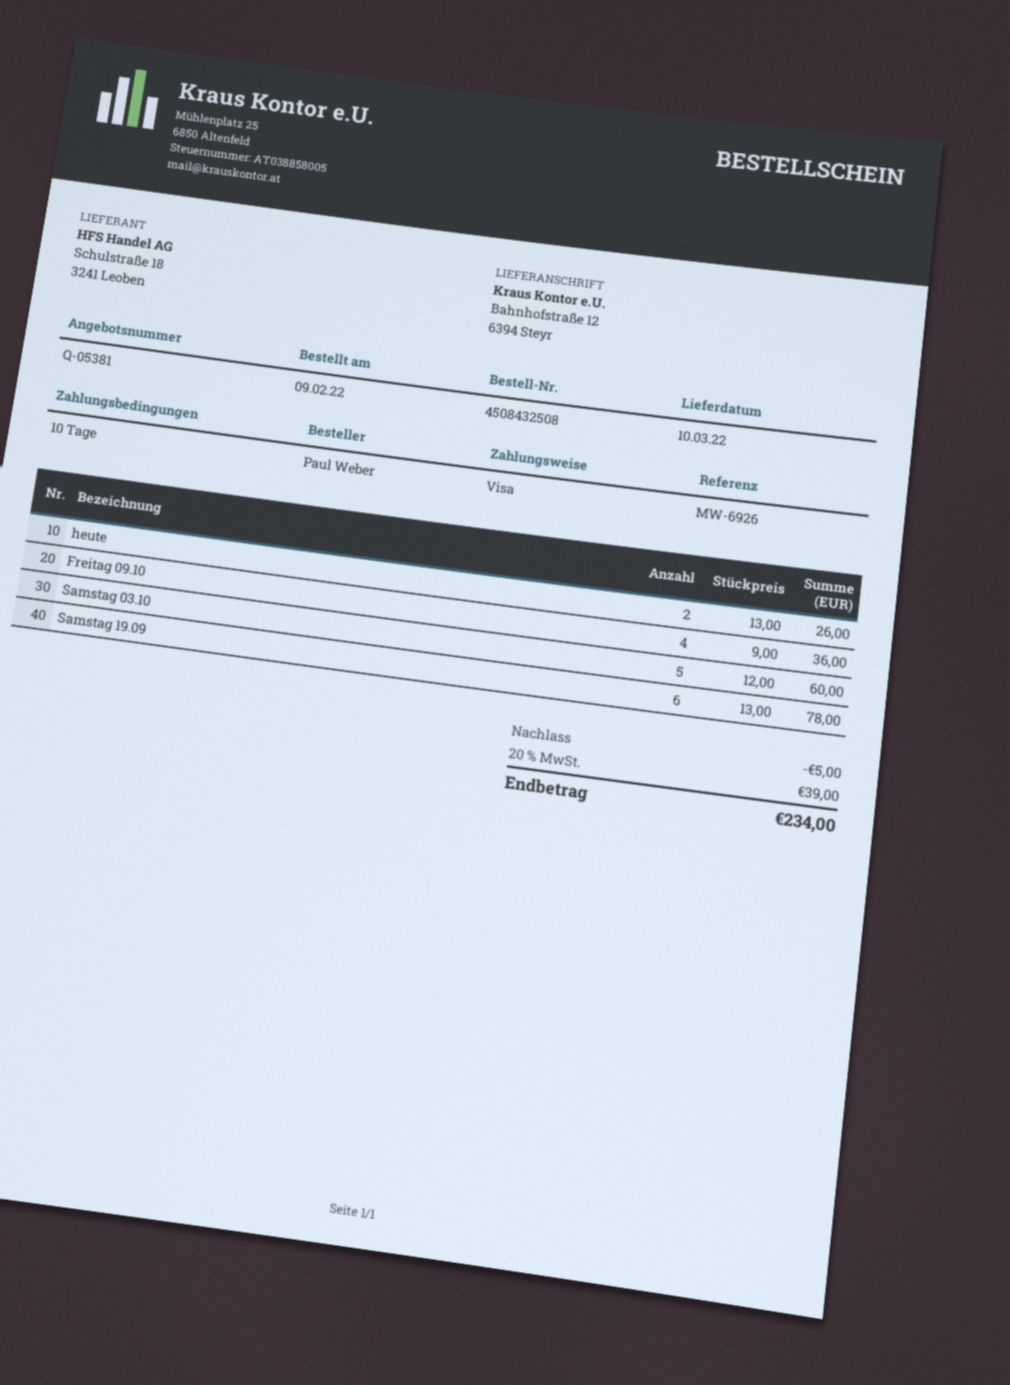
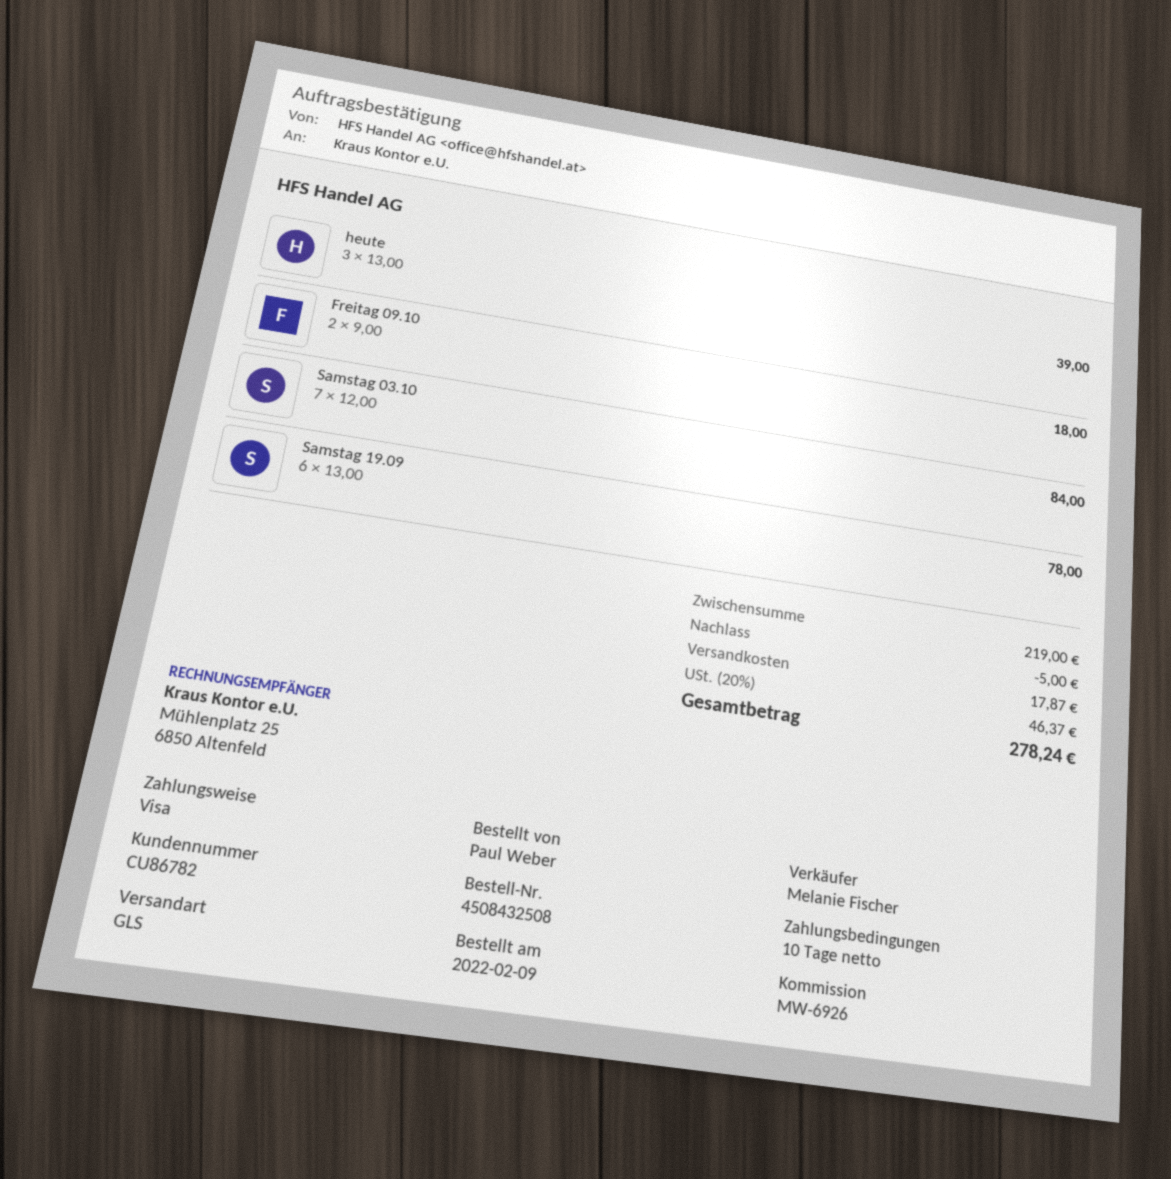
heute: 2 x 13.00 = 26.00 -> 3 x 13.00 = 39.00
Freitag 09.10: 4 x 9.00 = 36.00 -> 2 x 9.00 = 18.00
Samstag 03.10: 5 x 12.00 = 60.00 -> 7 x 12.00 = 84.00
shipping: none -> 17.87
tax: 20% = 39.00 -> 20% = 46.37
total: 234.00 -> 278.24

